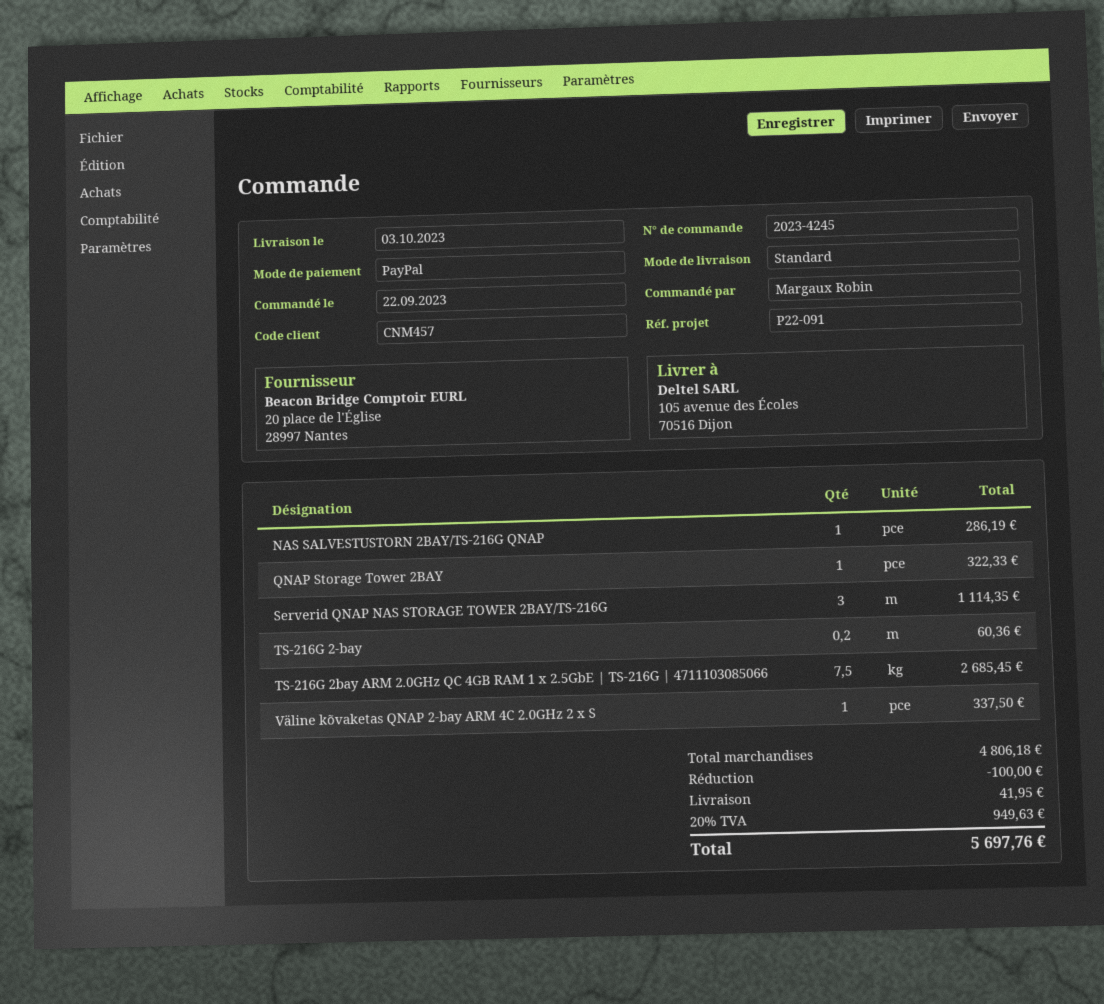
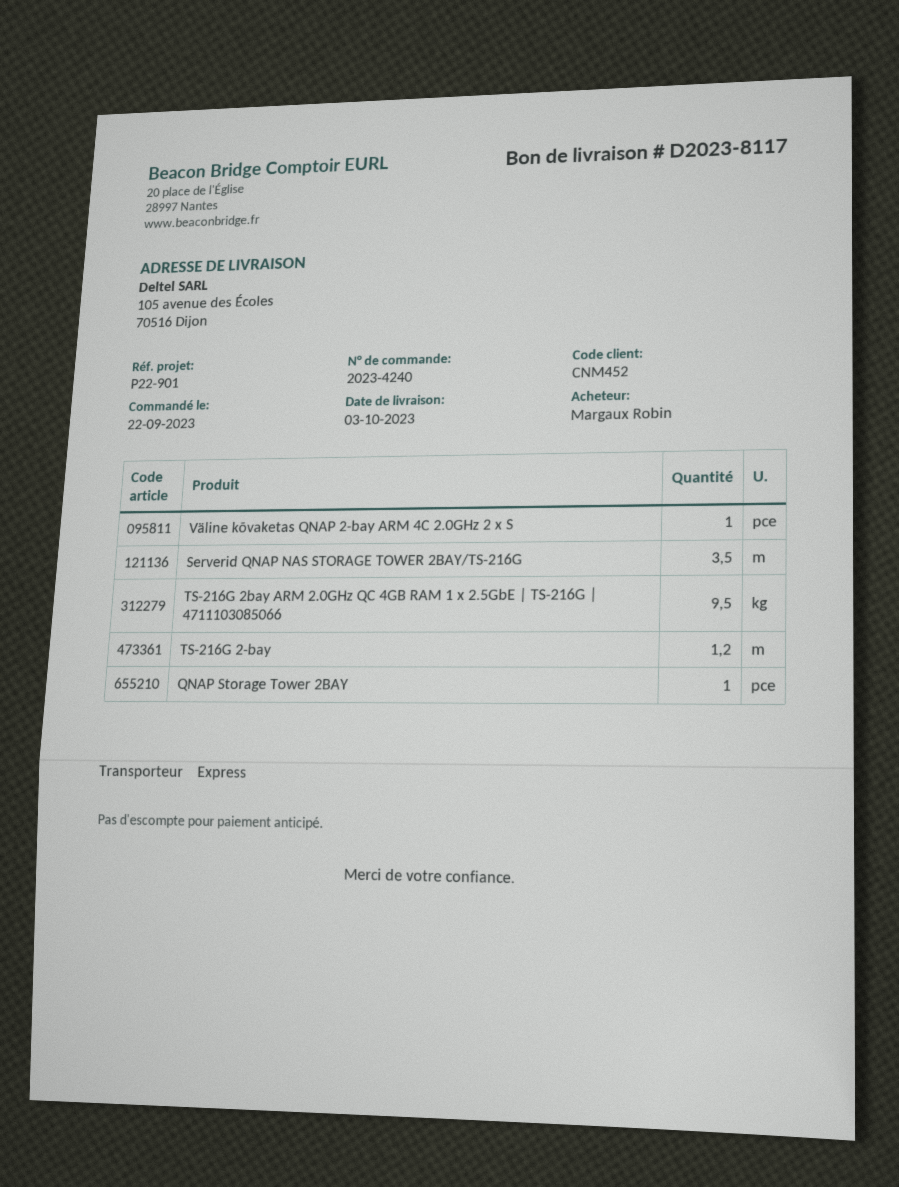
order number: 2023-4245 -> 2023-4240
customer number: CNM457 -> CNM452
reference: P22-091 -> P22-901
shipping method: standard -> express
NAS SALVESTUSTORN 2BAY/TS-216G QNAP: 1 -> none
Serverid QNAP NAS STORAGE TOWER 2BAY/TS-216G: 3 -> 3.5
TS-216G 2-bay: 0.2 -> 1.2
TS-216G 2bay ARM 2.0GHz QC 4GB RAM 1 x 2.5GbE | TS-216G | 4711103085066: 7.5 -> 9.5

